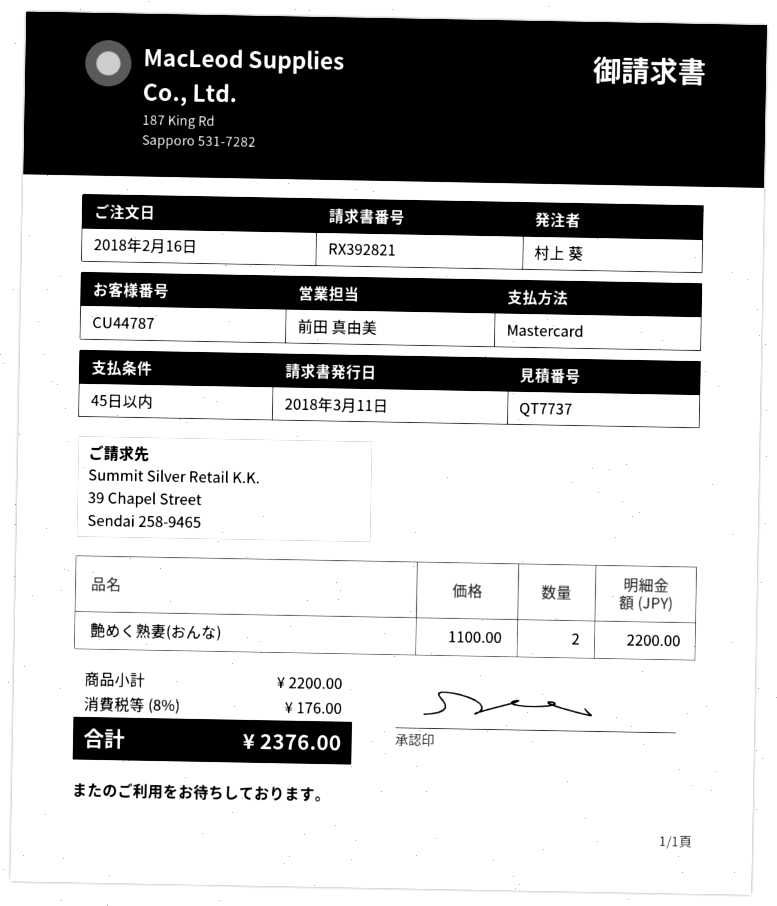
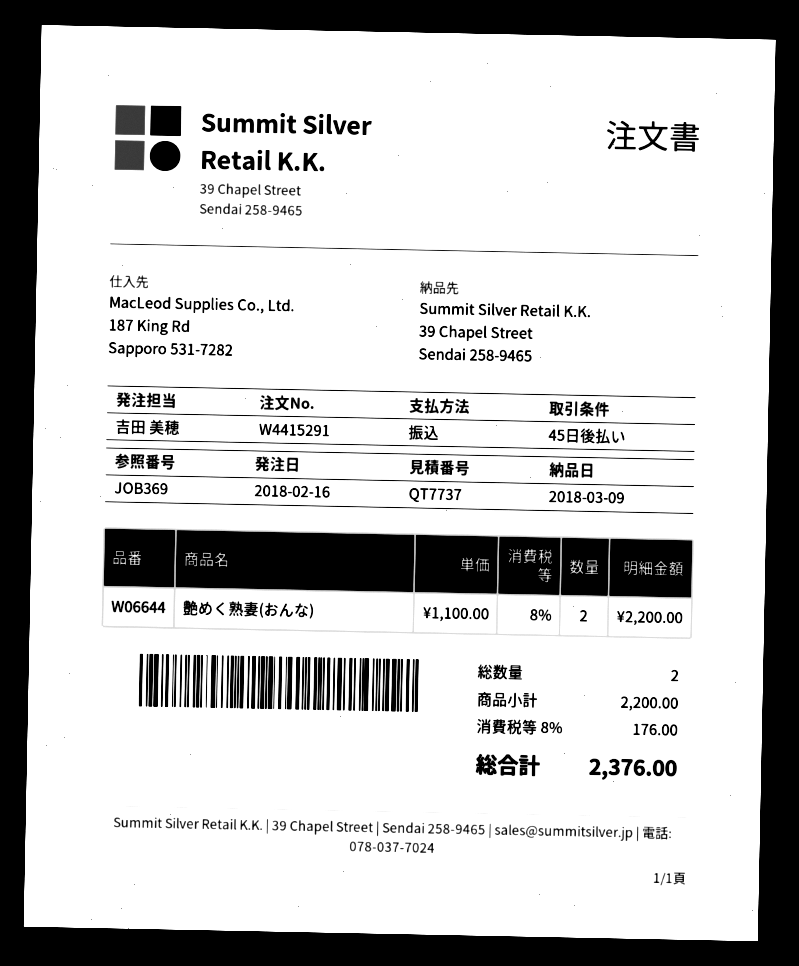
ordered by: 村上 葵 -> 吉田 美穂
payment method: Mastercard -> bank transfer

